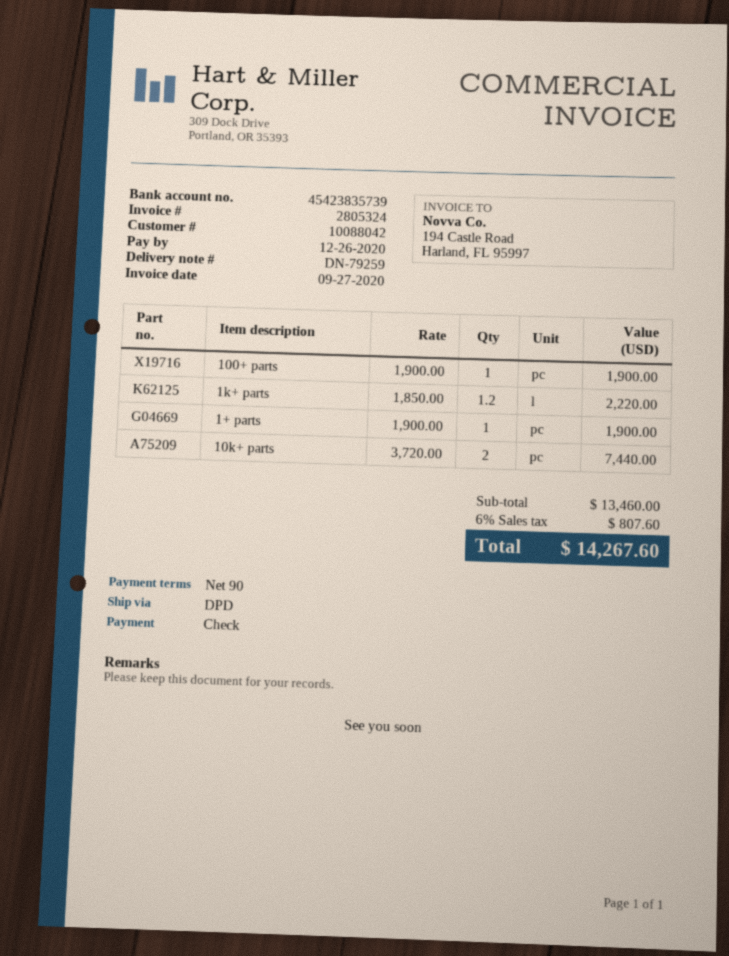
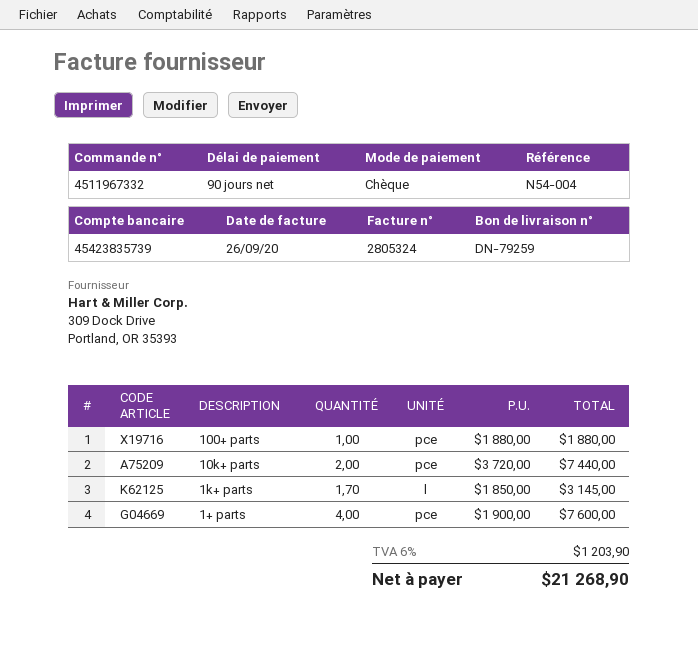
invoice date: 2020-09-27 -> 2020-09-26
100+ parts: 1 x 1900.00 = 1900.00 -> 1 x 1880.00 = 1880.00
1k+ parts: 1.2 x 1850.00 = 2220.00 -> 1.7 x 1850.00 = 3145.00
1+ parts: 1 x 1900.00 = 1900.00 -> 4 x 1900.00 = 7600.00
tax: 6% = 807.60 -> 6% = 1203.90
total: 14267.60 -> 21268.90

